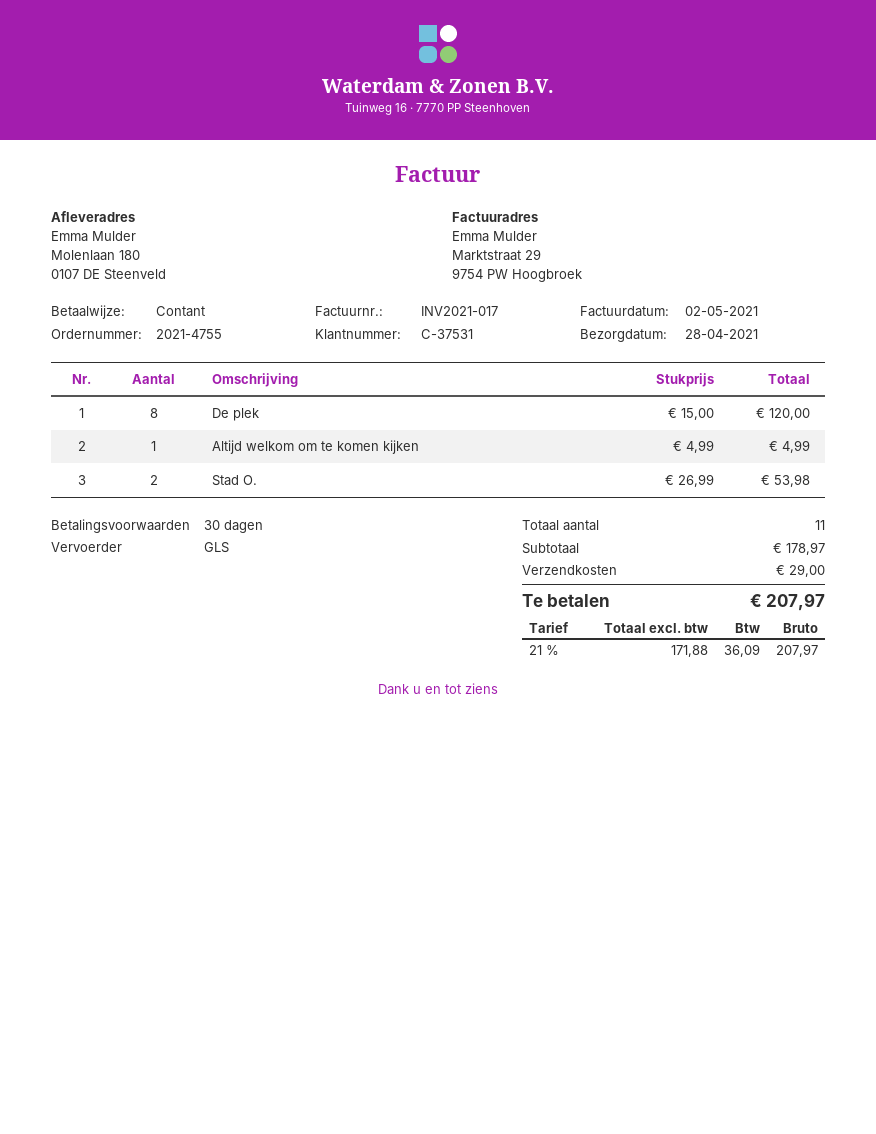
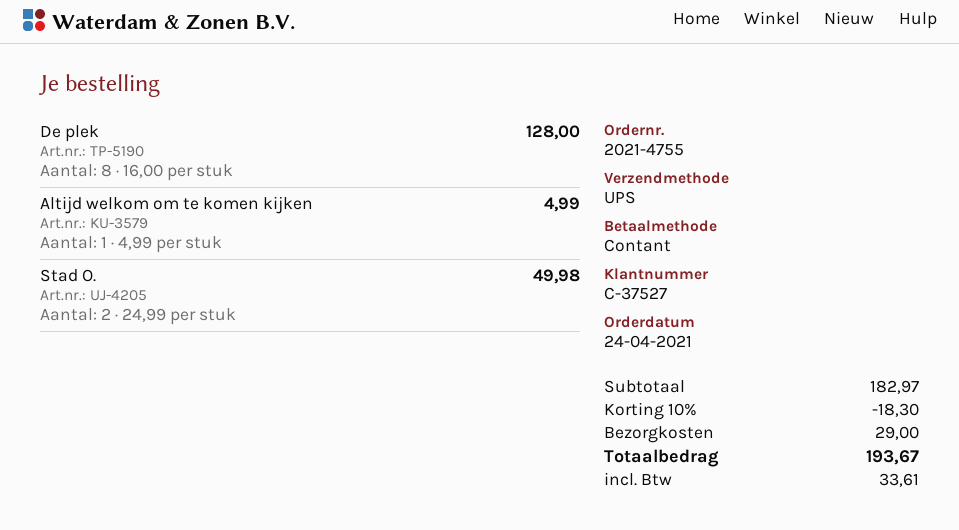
customer number: C-37531 -> C-37527
shipping method: GLS -> UPS
De plek: 8 x 15.00 = 120.00 -> 8 x 16.00 = 128.00
Stad O.: 2 x 26.99 = 53.98 -> 2 x 24.99 = 49.98
subtotal: 178.97 -> 182.97
discount: none -> 10% = 18.30
tax: 36.09 -> 33.61
total: 207.97 -> 193.67

